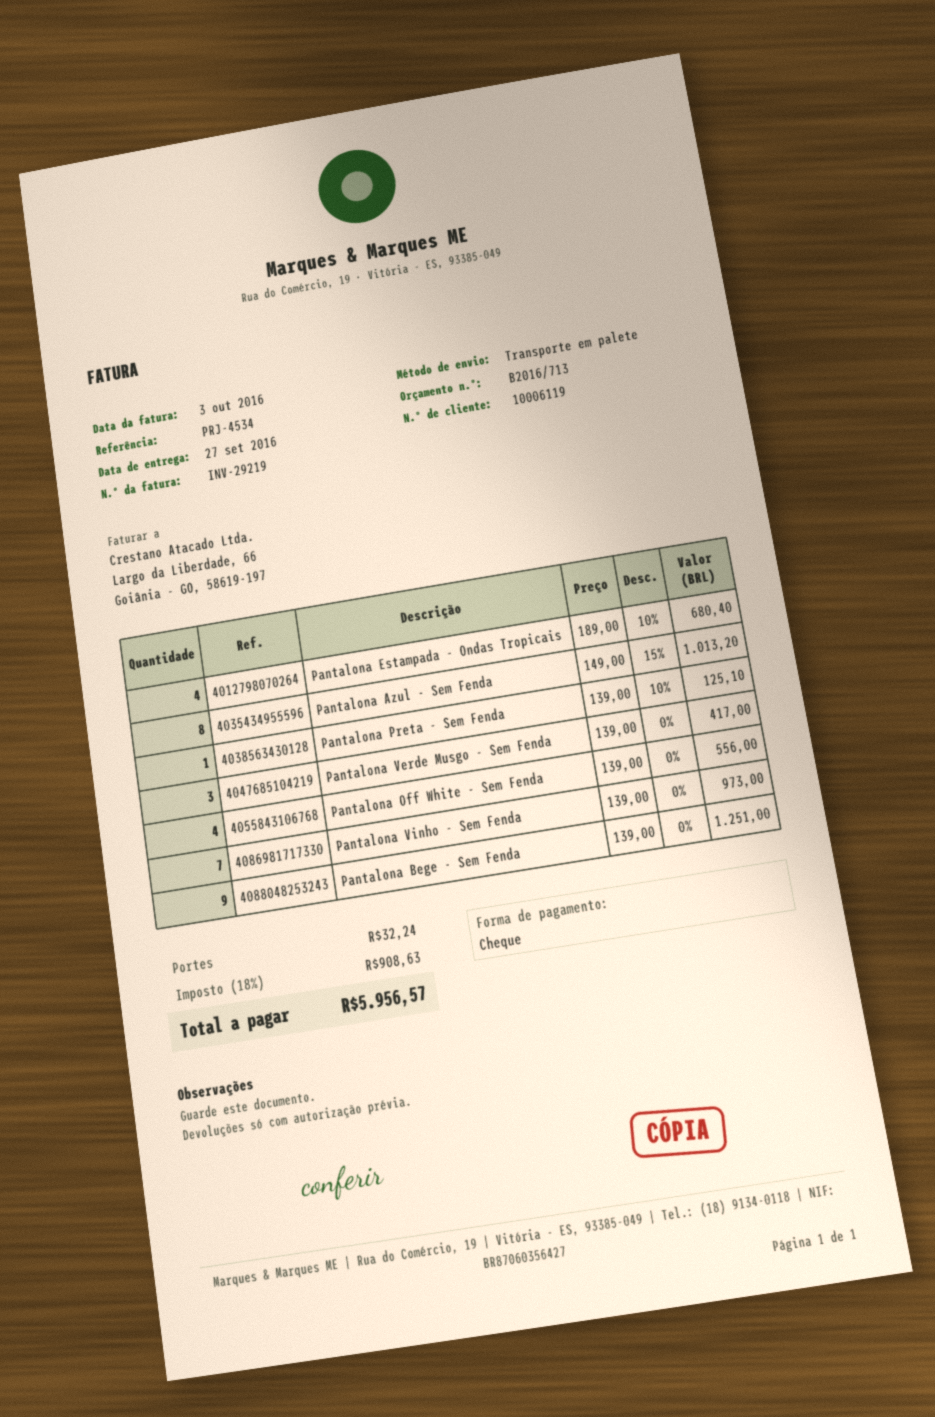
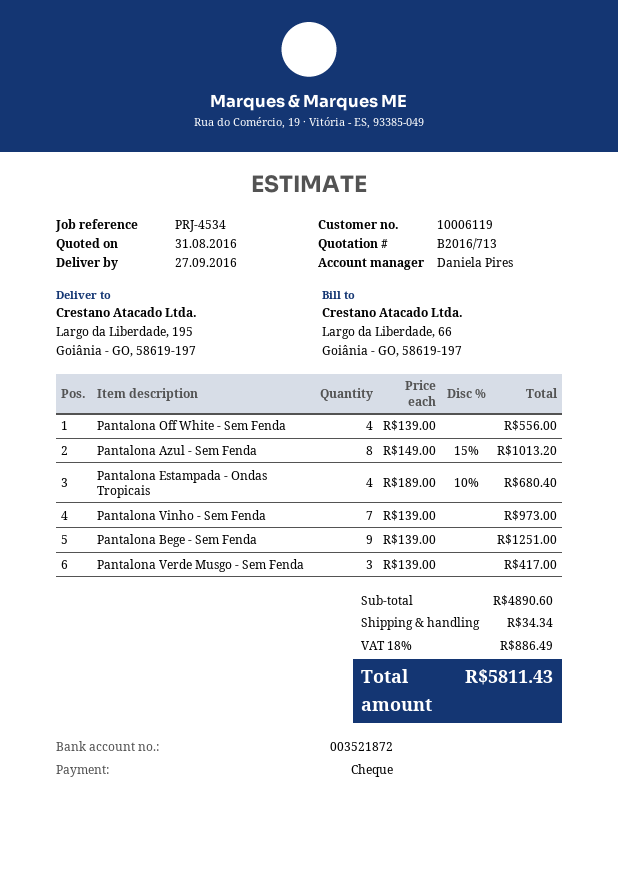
Pantalona Preta - Sem Fenda: 1 x 139.00 - 10% = 125.10 -> none
shipping: 32.24 -> 34.34
tax: 18% = 908.63 -> 18% = 886.49
total: 5956.57 -> 5811.43

